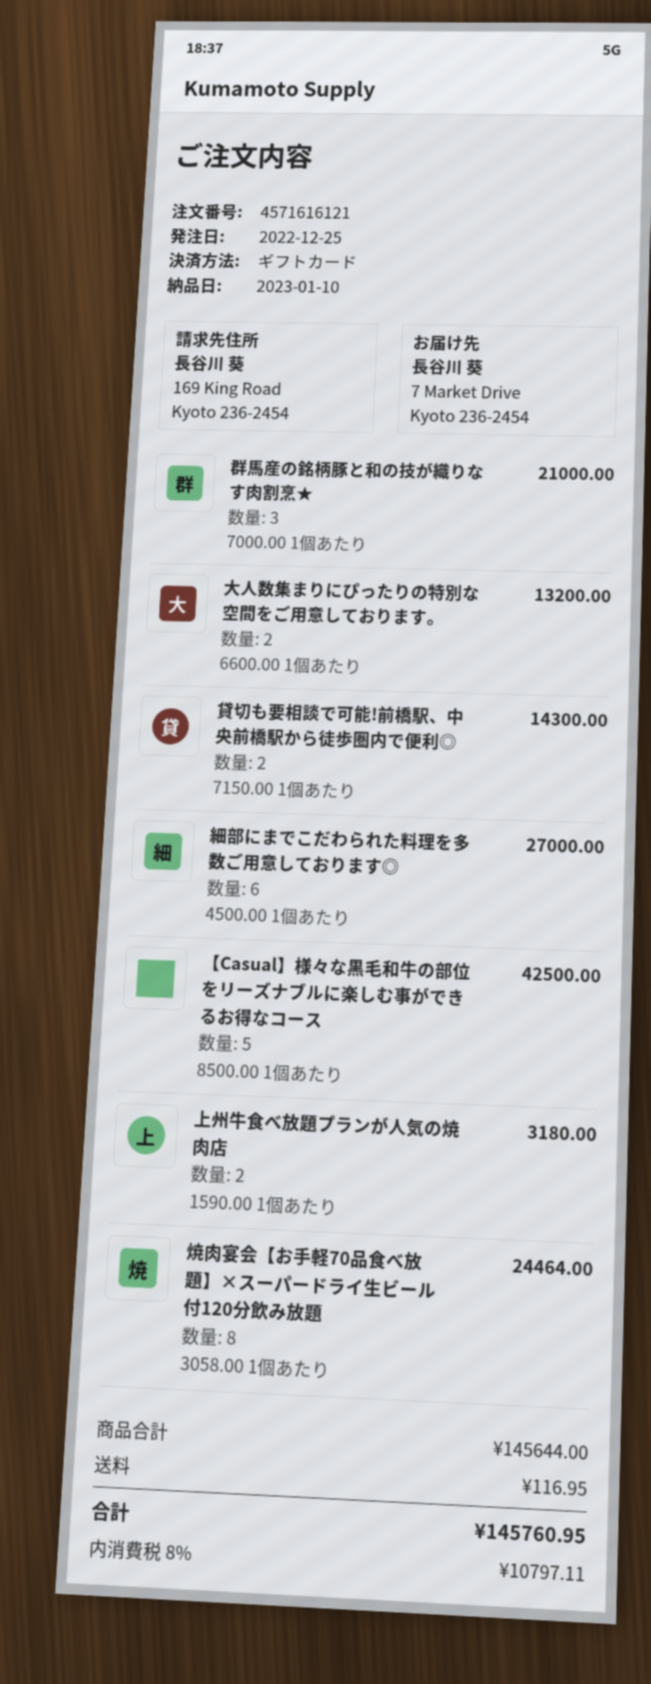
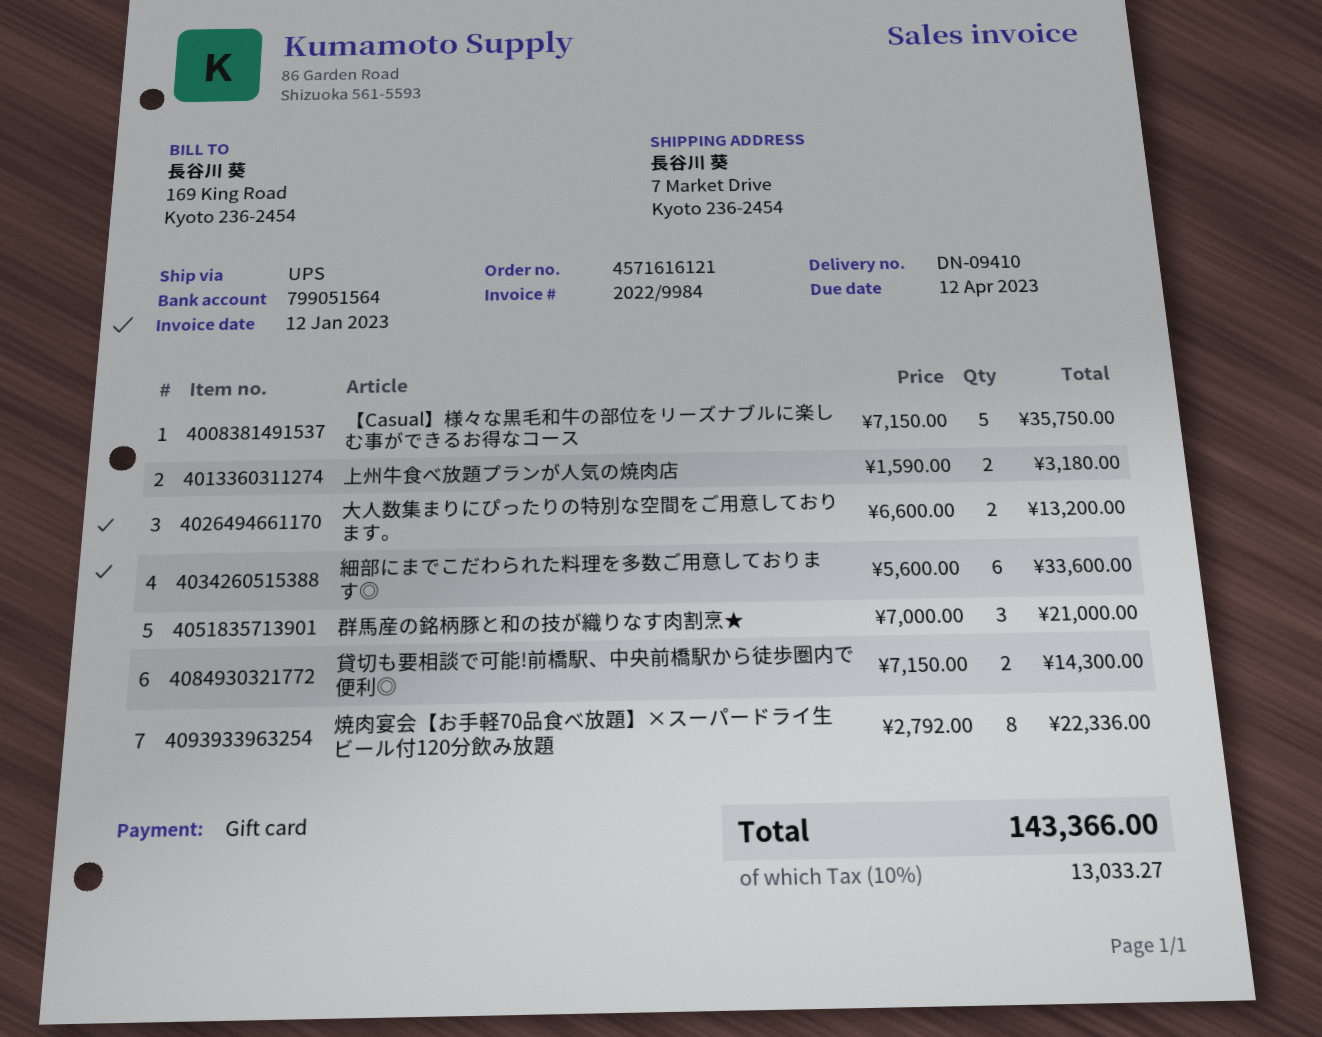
細部にまでこだわられた料理を多数ご用意しております◎: 6 x 4500.00 = 27000.00 -> 6 x 5600.00 = 33600.00
【Casual】様々な黒毛和牛の部位をリーズナブルに楽しむ事ができるお得なコース: 5 x 8500.00 = 42500.00 -> 5 x 7150.00 = 35750.00
焼肉宴会【お手軽70品食べ放題】×スーパードライ生ビール付120分飲み放題: 8 x 3058.00 = 24464.00 -> 8 x 2792.00 = 22336.00
shipping: 116.95 -> none
tax: 8% = 10797.11 -> 10% = 13033.27
total: 145760.95 -> 143366.00

